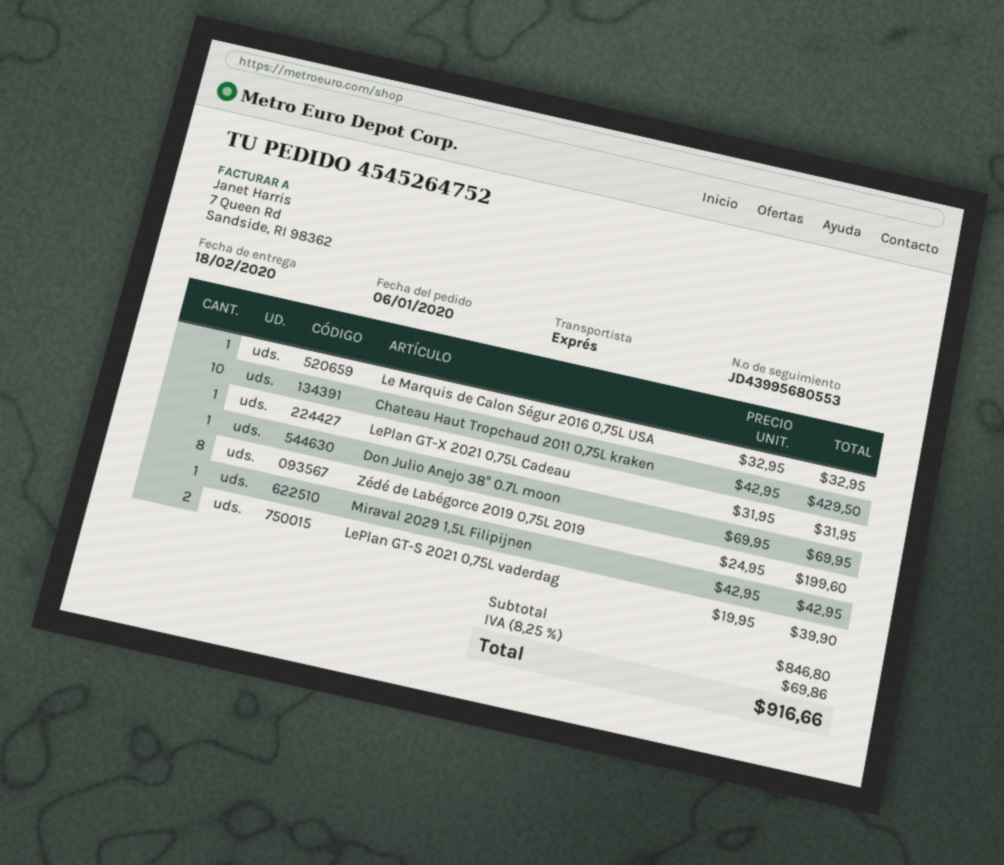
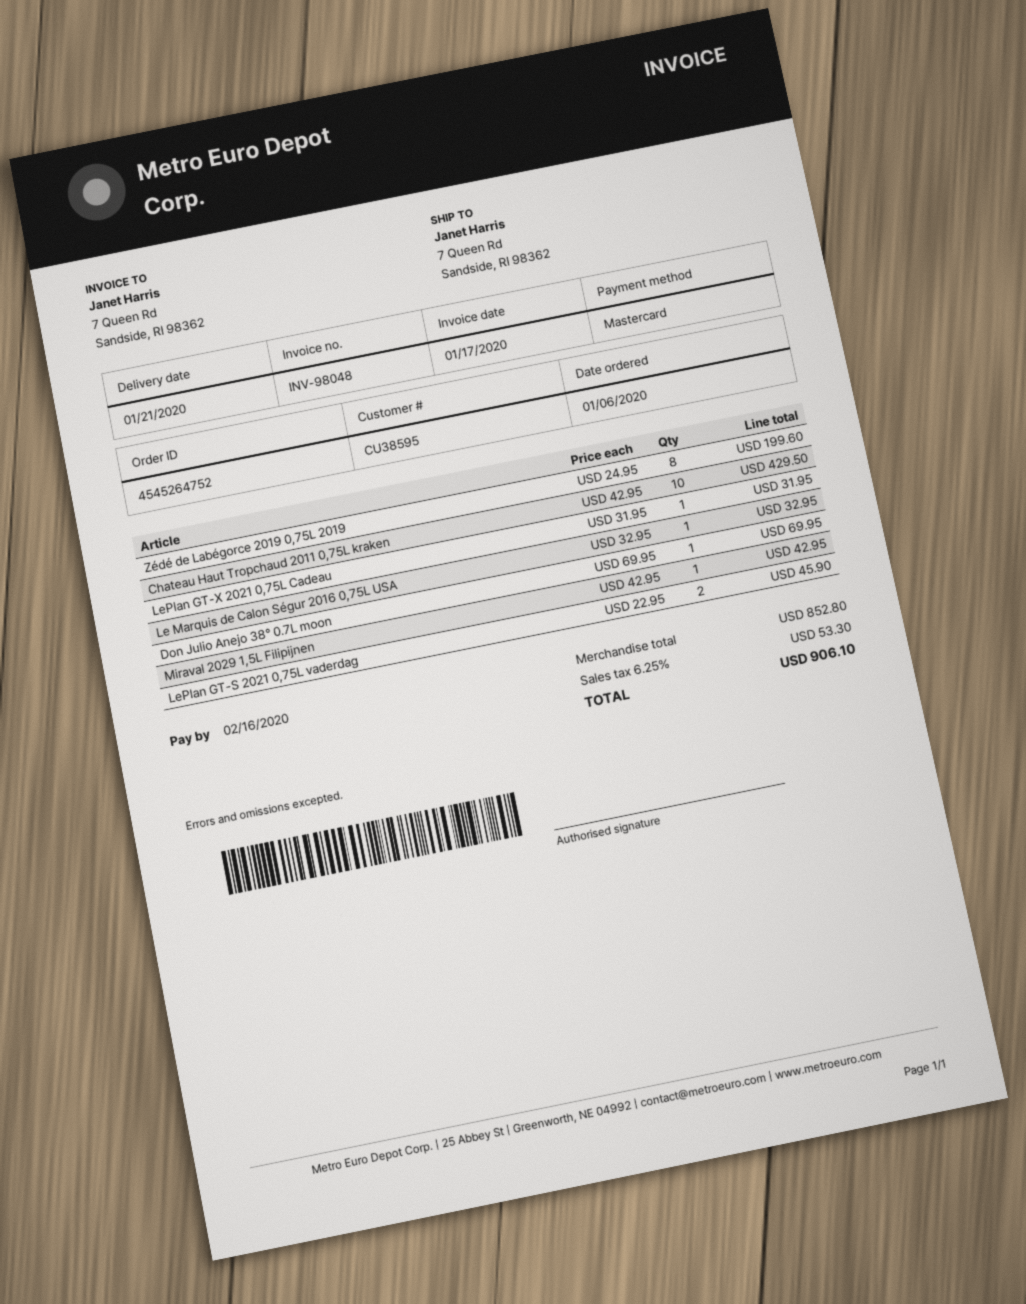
delivery date: 2020-02-18 -> 2020-01-21
LePlan GT-S 2021 0,75L vaderdag: 2 x 19.95 = 39.90 -> 2 x 22.95 = 45.90
subtotal: 846.80 -> 852.80
tax: 8.25% = 69.86 -> 6.25% = 53.30
total: 916.66 -> 906.10

